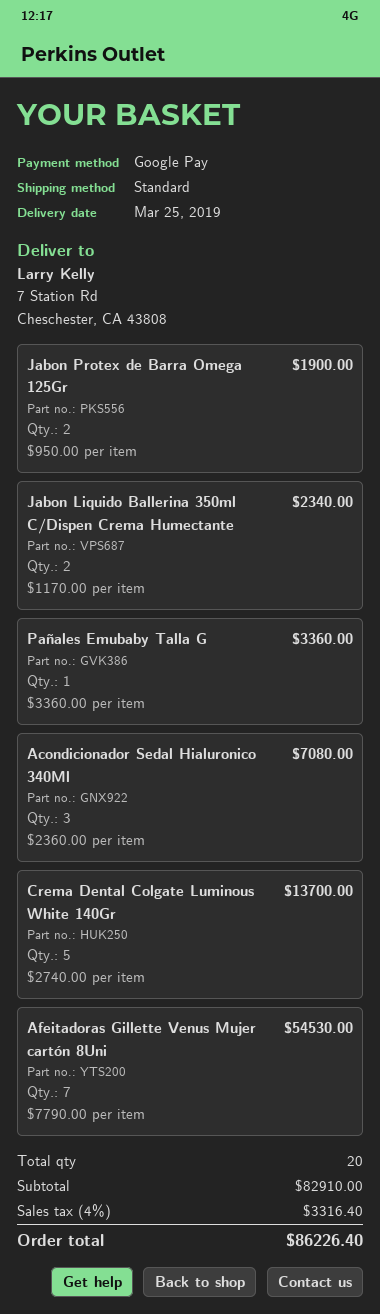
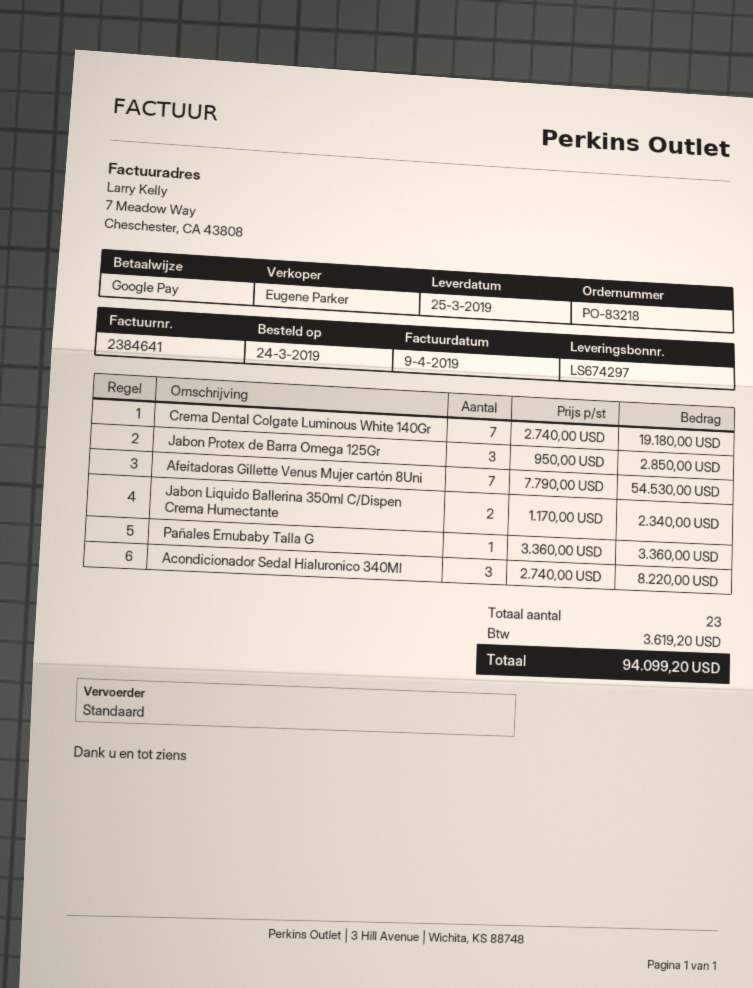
Jabon Protex de Barra Omega 125Gr: 2 x 950.00 = 1900.00 -> 3 x 950.00 = 2850.00
Acondicionador Sedal Hialuronico 340Ml: 3 x 2360.00 = 7080.00 -> 3 x 2740.00 = 8220.00
Crema Dental Colgate Luminous White 140Gr: 5 x 2740.00 = 13700.00 -> 7 x 2740.00 = 19180.00
total quantity: 20 -> 23
tax: 3316.40 -> 3619.20
total: 86226.40 -> 94099.20

